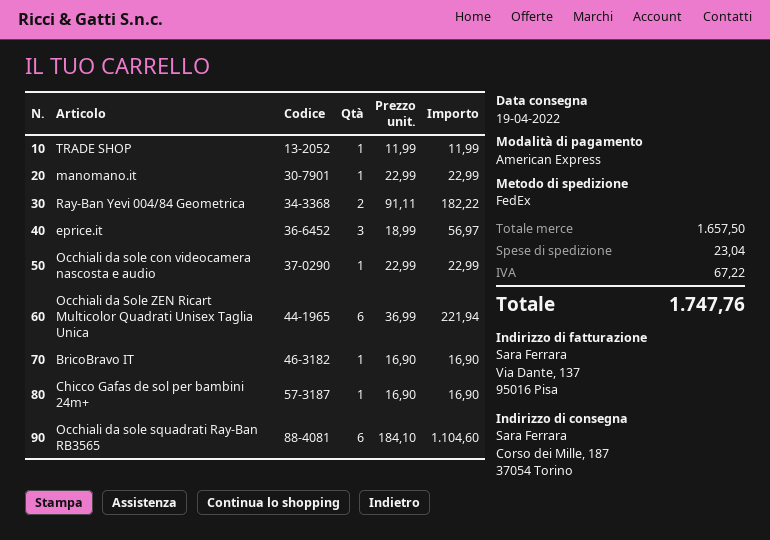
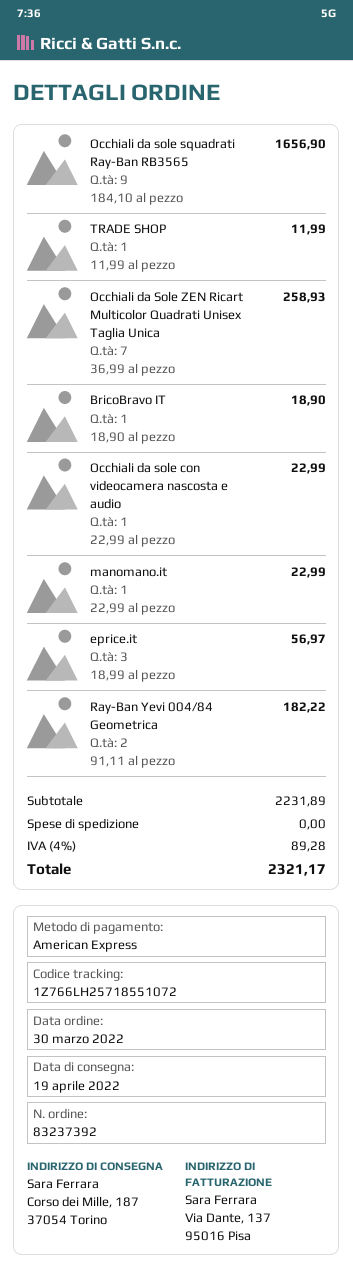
Occhiali da Sole ZEN Ricart Multicolor Quadrati Unisex Taglia Unica: 6 x 36.99 = 221.94 -> 7 x 36.99 = 258.93
BricoBravo IT: 1 x 16.90 = 16.90 -> 1 x 18.90 = 18.90
Chicco Gafas de sol per bambini 24m+: 1 x 16.90 = 16.90 -> none
Occhiali da sole squadrati Ray-Ban RB3565: 6 x 184.10 = 1104.60 -> 9 x 184.10 = 1656.90
subtotal: 1657.50 -> 2231.89
shipping: 23.04 -> 0.00
tax: 67.22 -> 89.28
total: 1747.76 -> 2321.17

